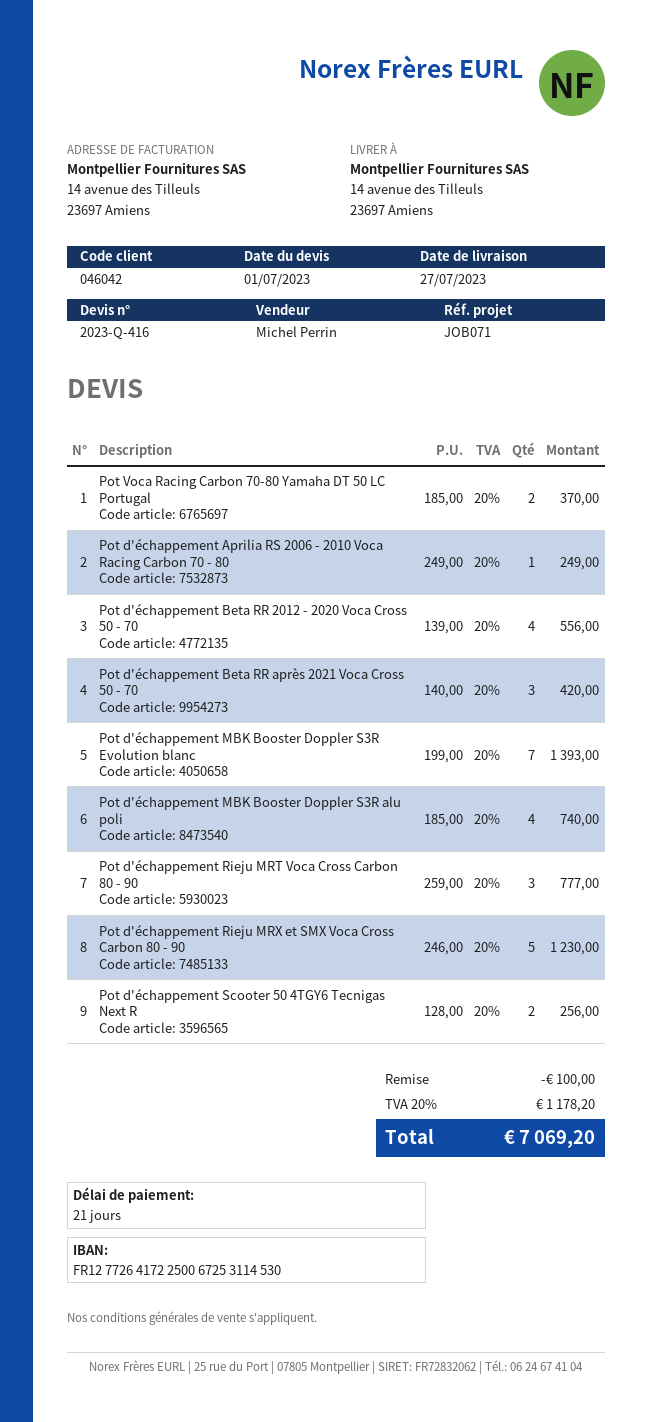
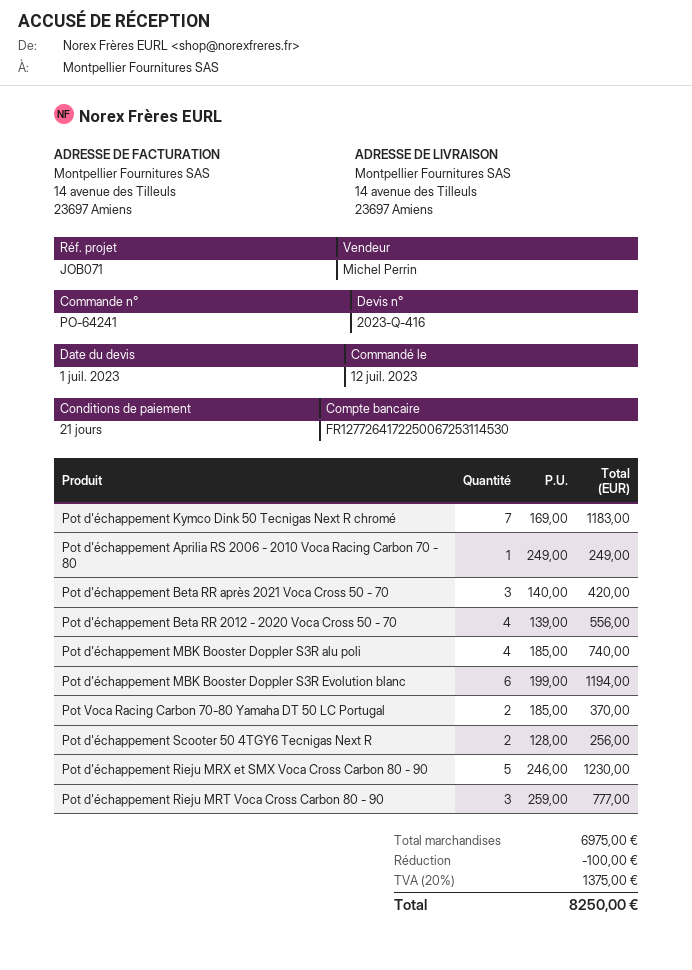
Pot d'échappement MBK Booster Doppler S3R Evolution blanc: 7 x 199.00 = 1393.00 -> 6 x 199.00 = 1194.00
Pot d'échappement Kymco Dink 50 Tecnigas Next R chromé: none -> 7 x 169.00 = 1183.00
tax: 20% = 1178.20 -> 20% = 1375.00
total: 7069.20 -> 8250.00

